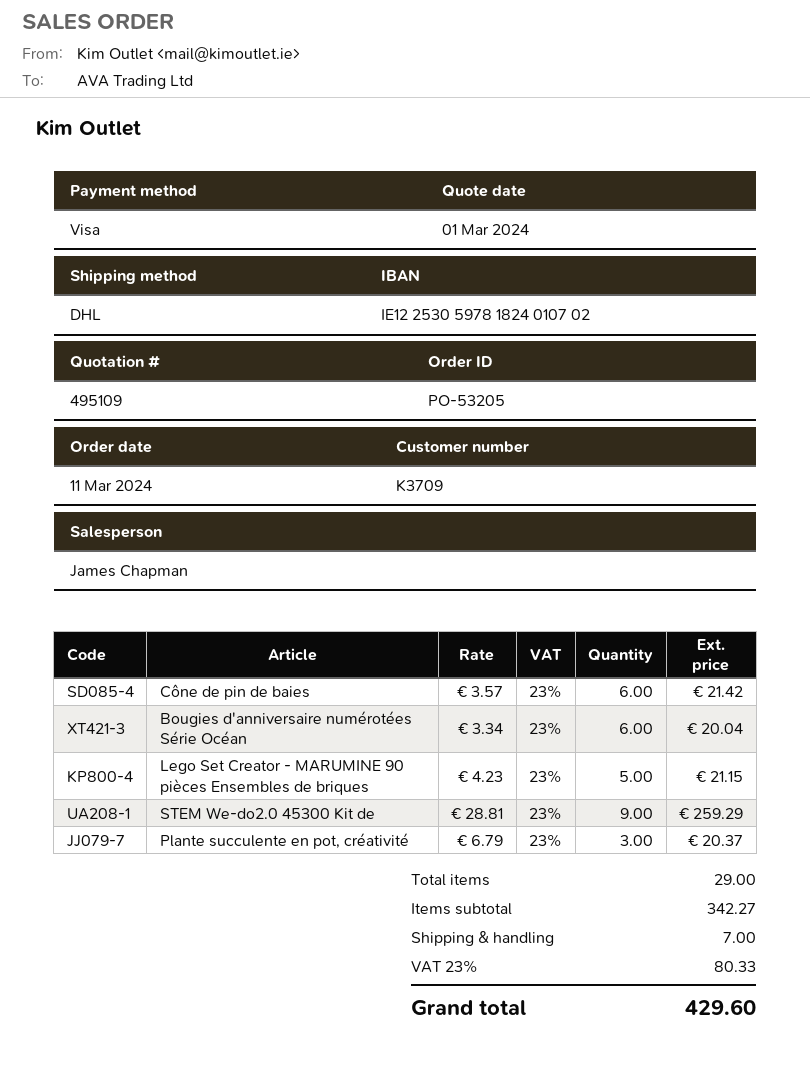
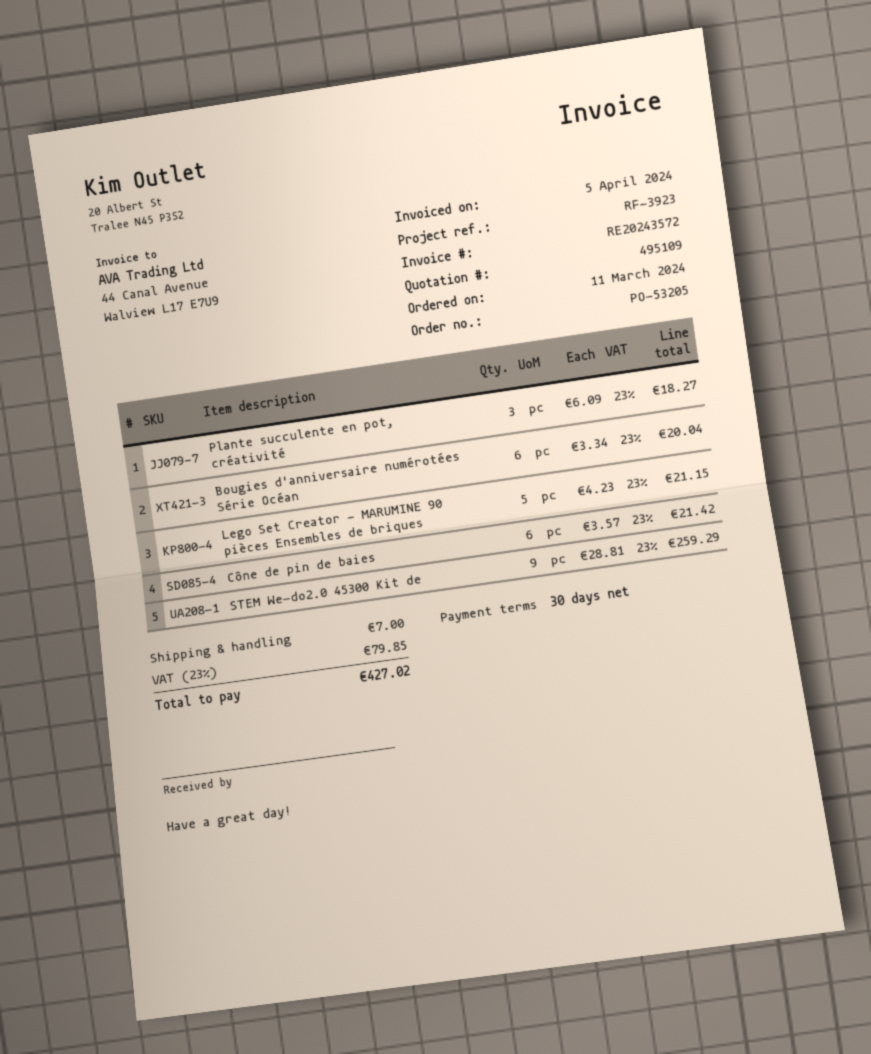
Plante succulente en pot, créativité: 3 x 6.79 = 20.37 -> 3 x 6.09 = 18.27
tax: 23% = 80.33 -> 23% = 79.85
total: 429.60 -> 427.02

